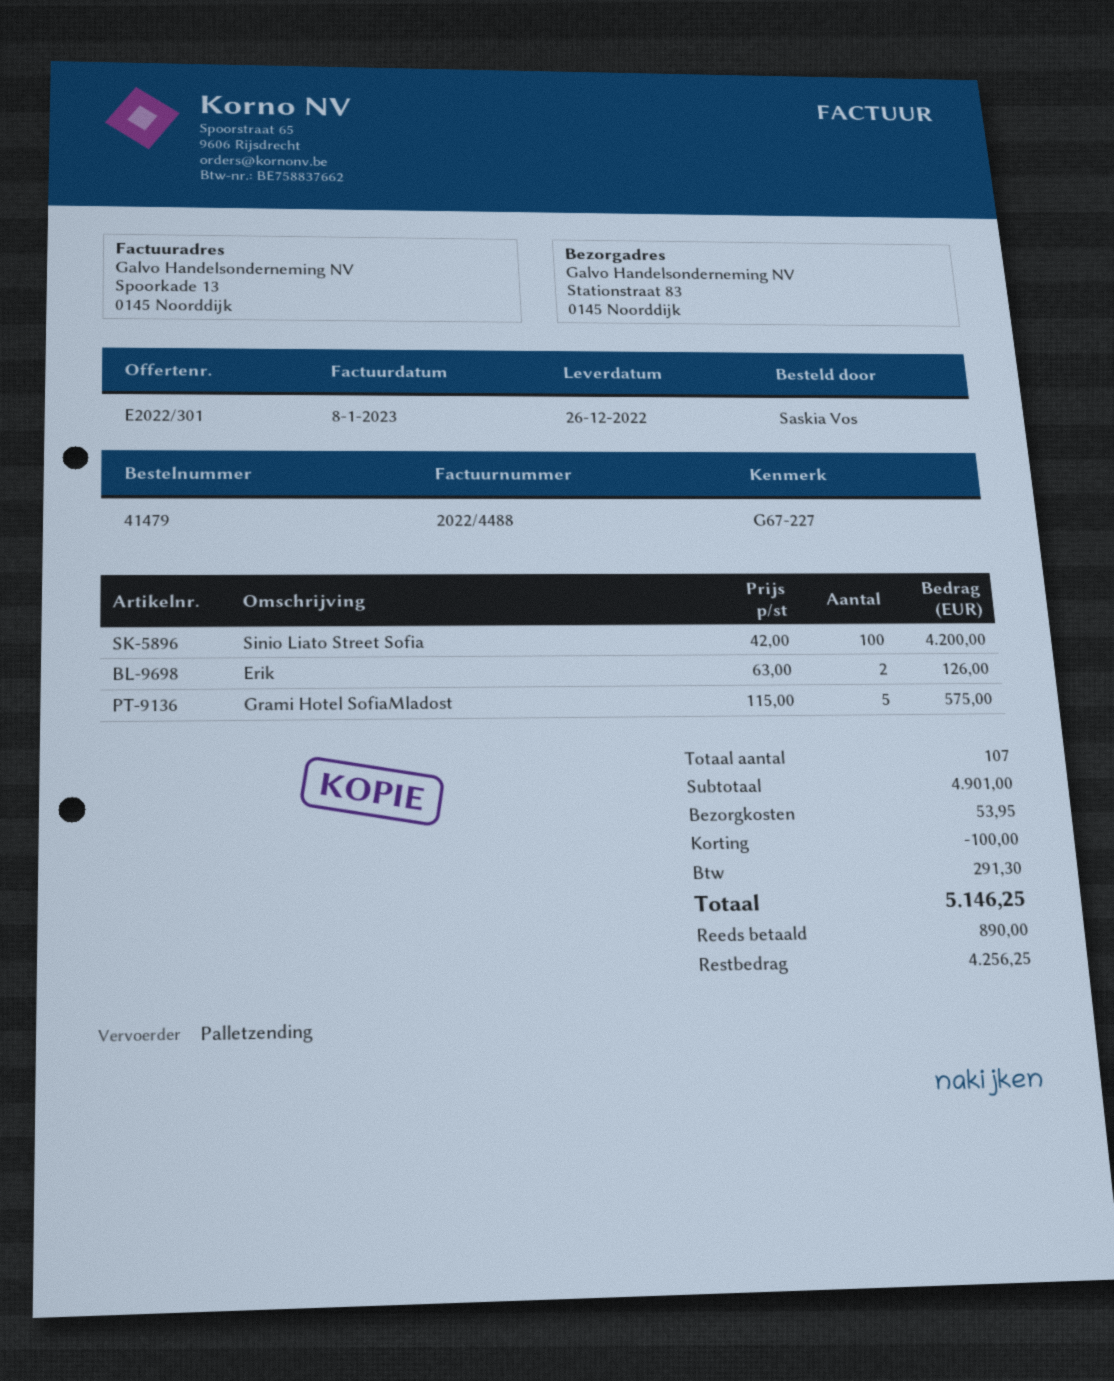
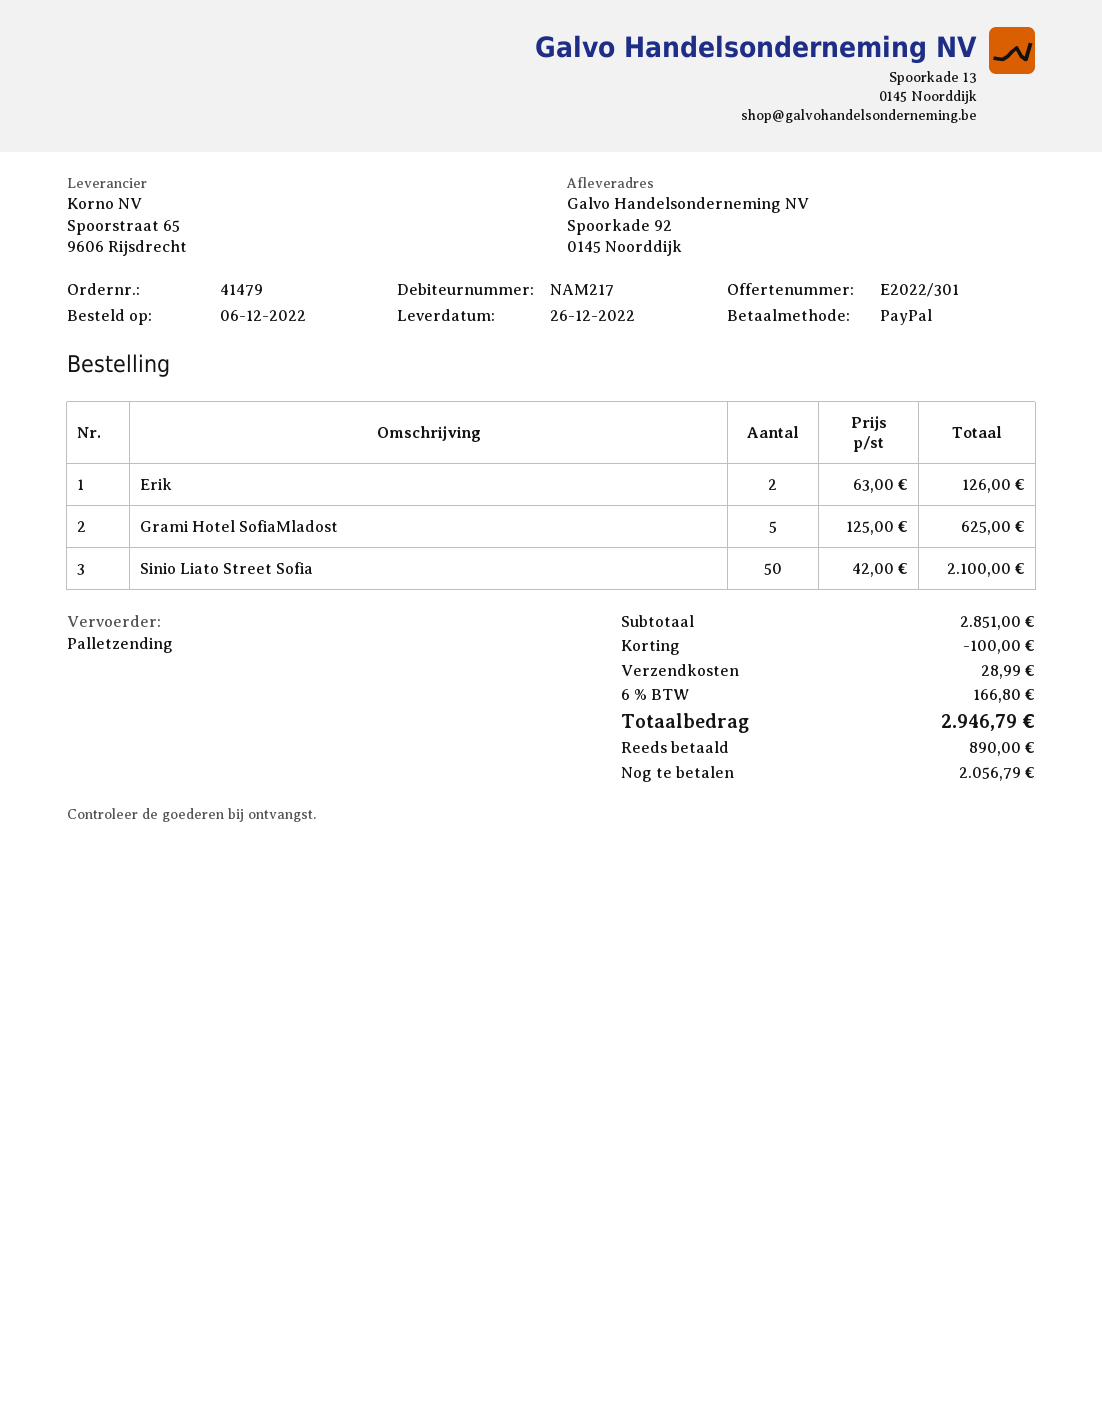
ship to: Stationstraat 83, 0145 Noorddijk -> Spoorkade 92, 0145 Noorddijk
Sinio Liato Street Sofia: 100 x 42.00 = 4200.00 -> 50 x 42.00 = 2100.00
Grami Hotel SofiaMladost: 5 x 115.00 = 575.00 -> 5 x 125.00 = 625.00
subtotal: 4901.00 -> 2851.00
shipping: 53.95 -> 28.99
tax: 291.30 -> 166.80
total: 5146.25 -> 2946.79
balance: 4256.25 -> 2056.79

